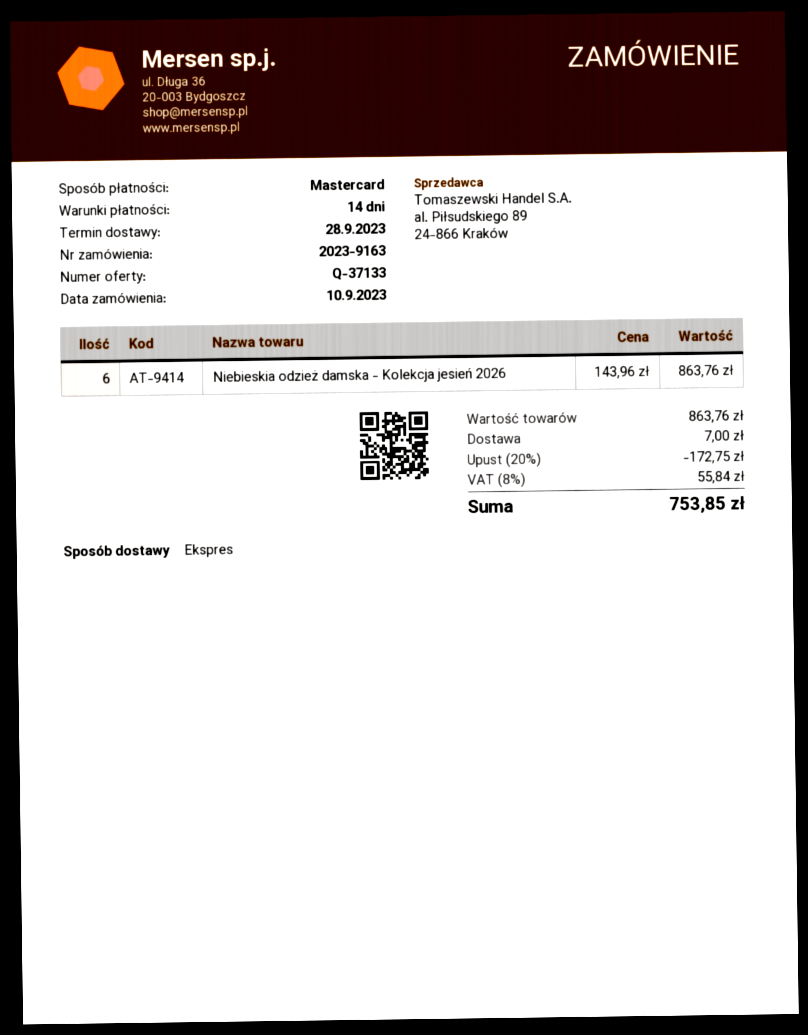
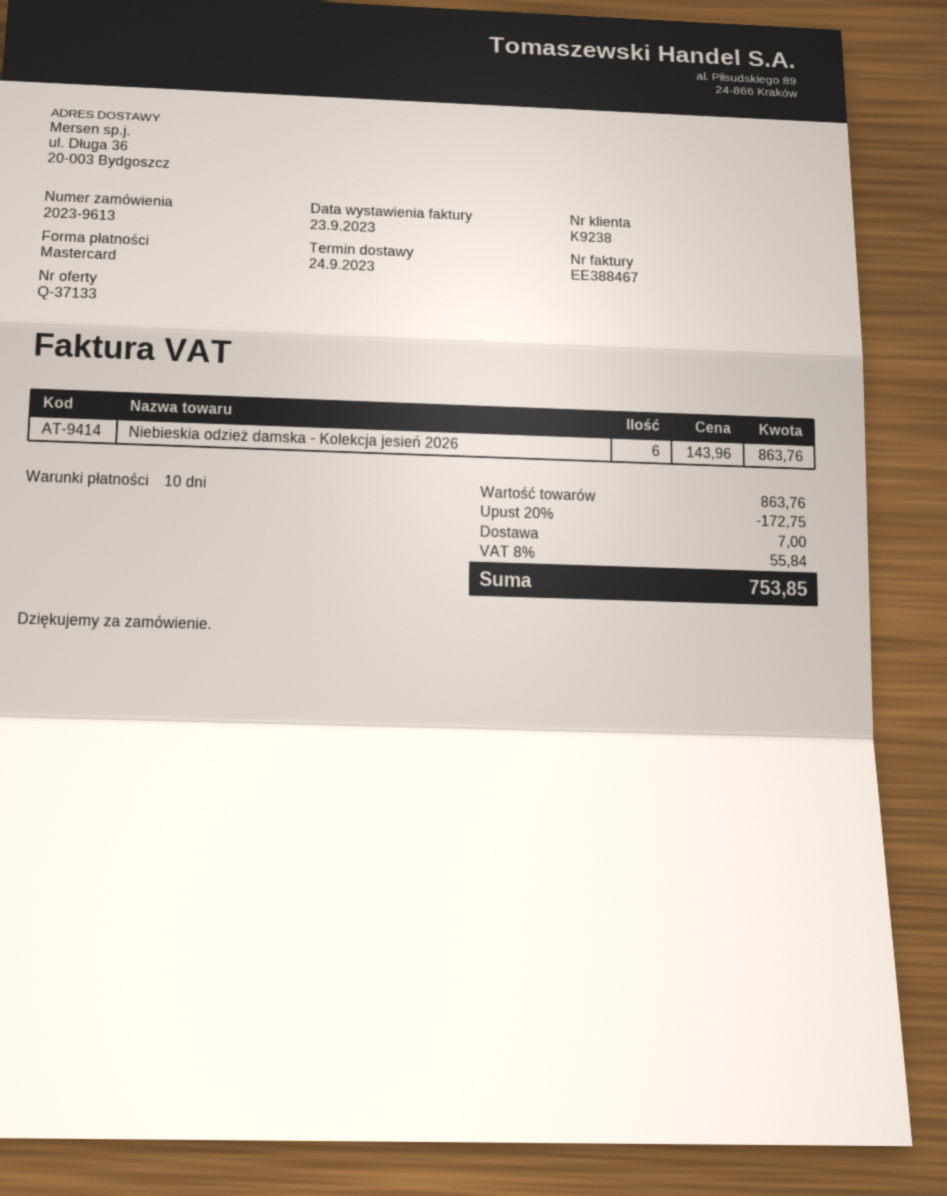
order number: 2023-9163 -> 2023-9613
delivery date: 2023-09-28 -> 2023-09-24
payment terms: 14 days -> 10 days

